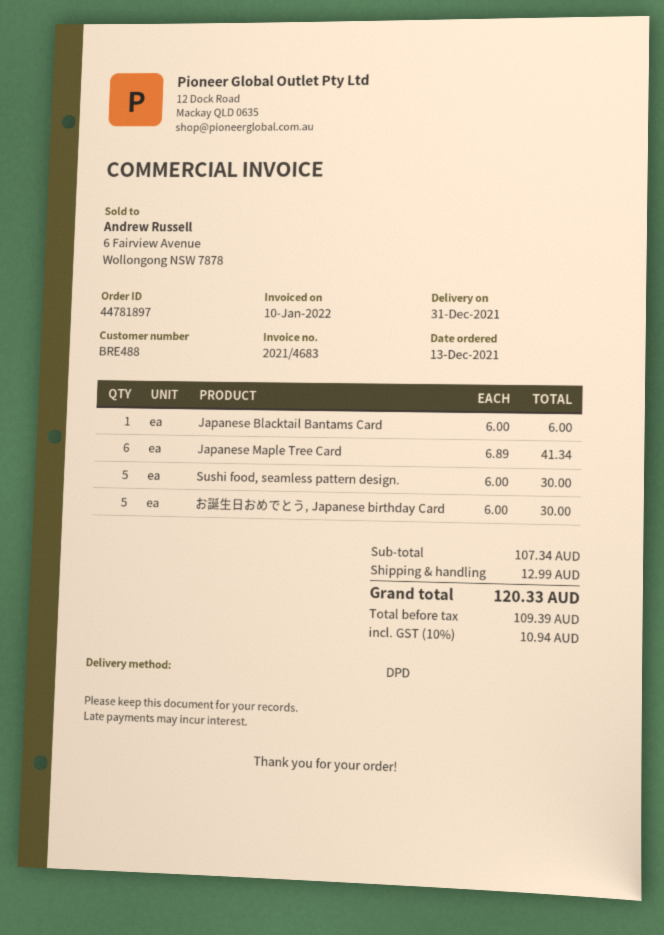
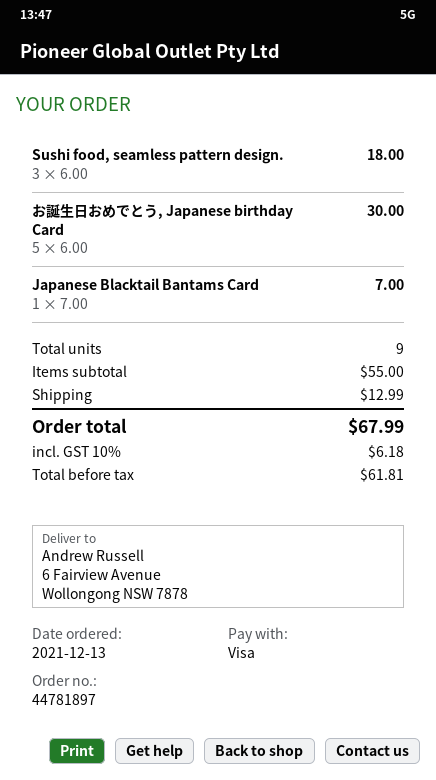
Japanese Blacktail Bantams Card: 1 x 6.00 = 6.00 -> 1 x 7.00 = 7.00
Japanese Maple Tree Card: 6 x 6.89 = 41.34 -> none
Sushi food, seamless pattern design.: 5 x 6.00 = 30.00 -> 3 x 6.00 = 18.00
subtotal: 107.34 -> 55.00
net: 109.39 -> 61.81
tax: 10% = 10.94 -> 10% = 6.18
total: 120.33 -> 67.99

